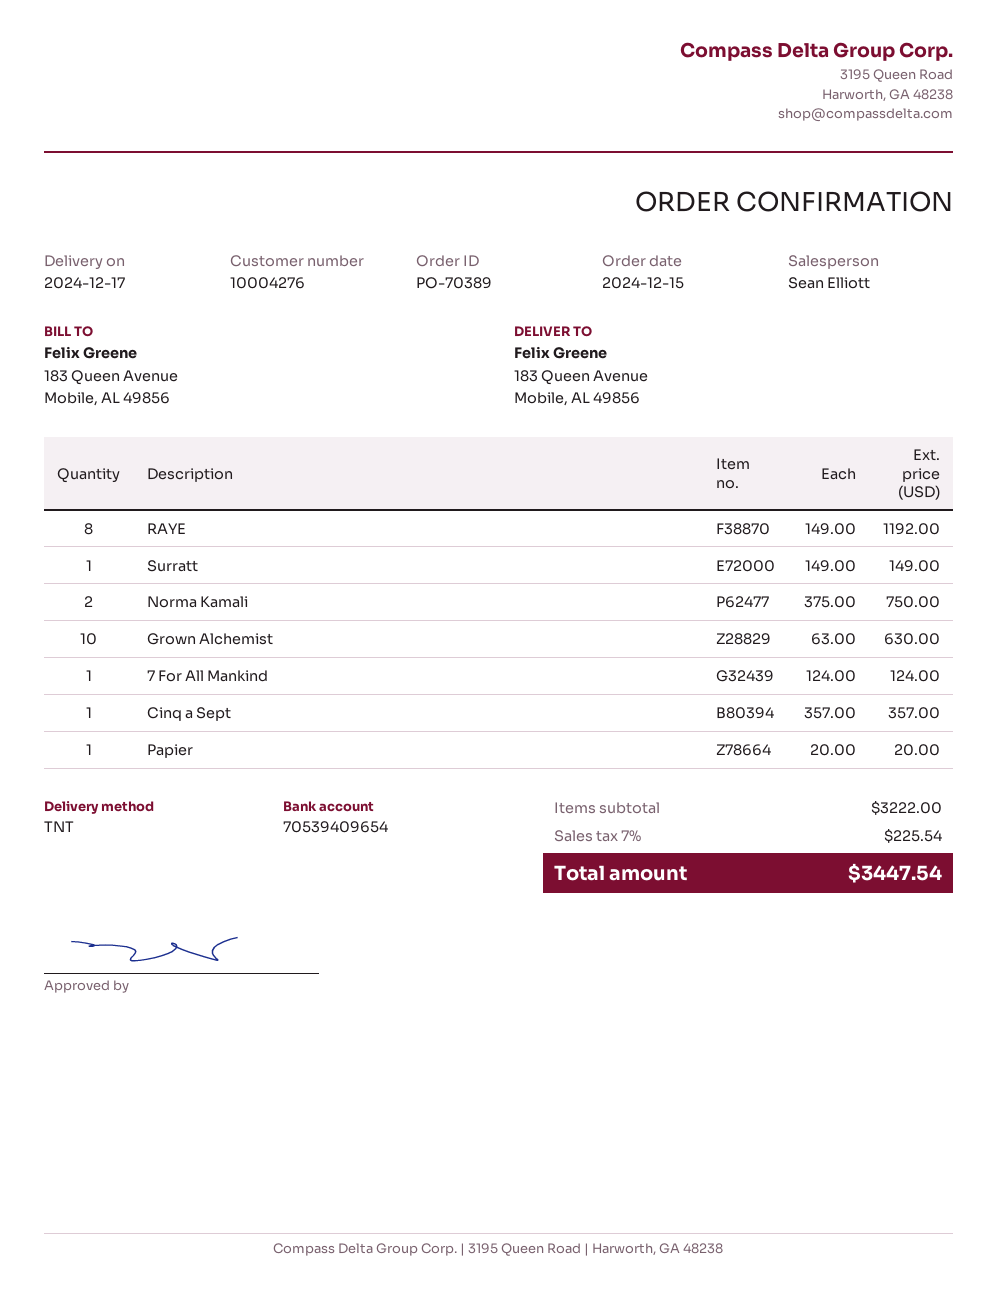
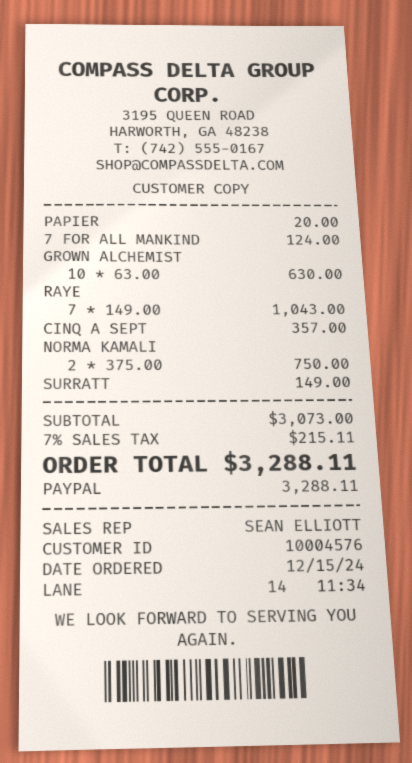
customer number: 10004276 -> 10004576
RAYE: 8 x 149.00 = 1192.00 -> 7 x 149.00 = 1043.00
subtotal: 3222.00 -> 3073.00
tax: 7% = 225.54 -> 7% = 215.11
total: 3447.54 -> 3288.11

